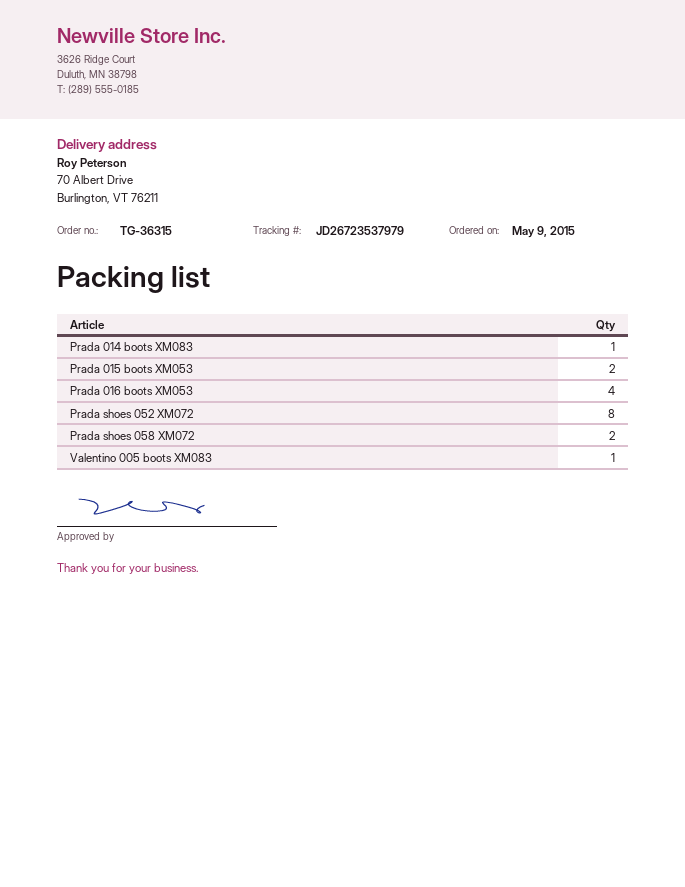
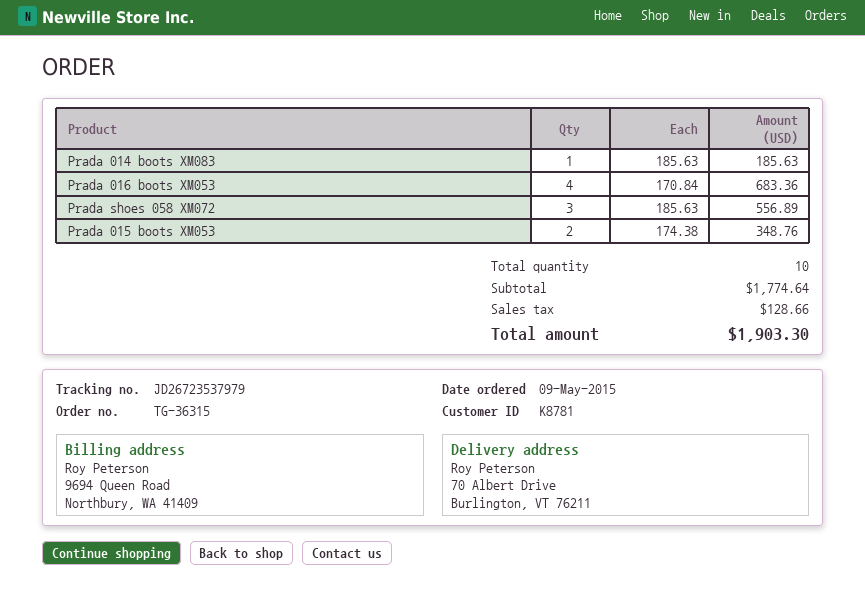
Prada shoes 052 XM072: 8 -> none
Prada shoes 058 XM072: 2 -> 3
Valentino 005 boots XM083: 1 -> none

